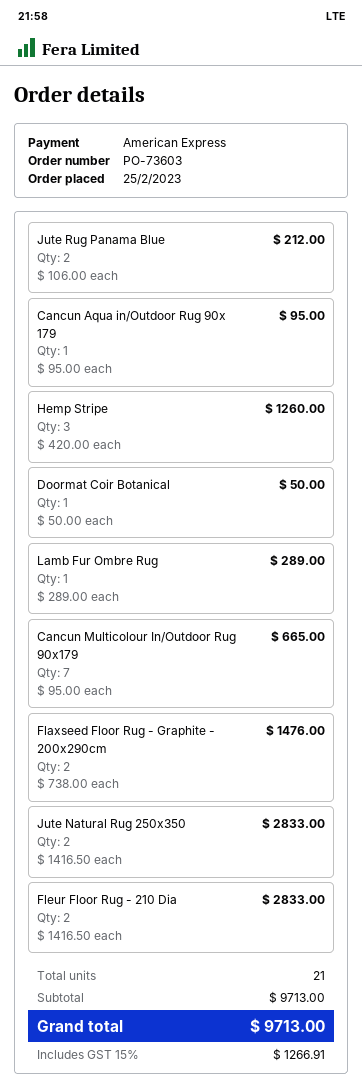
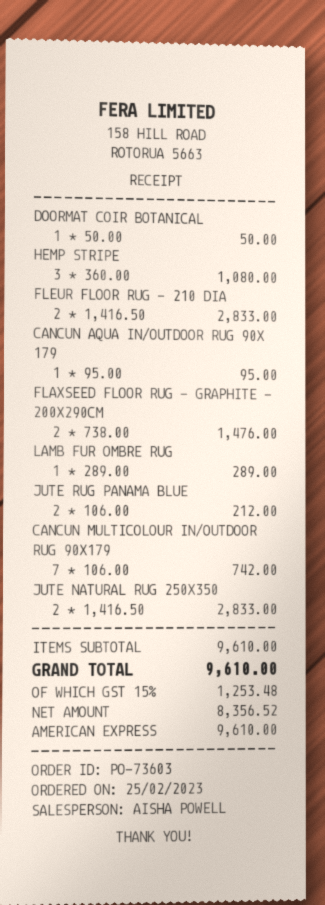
Hemp Stripe: 3 x 420.00 = 1260.00 -> 3 x 360.00 = 1080.00
Cancun Multicolour In/Outdoor Rug 90x179: 7 x 95.00 = 665.00 -> 7 x 106.00 = 742.00
subtotal: 9713.00 -> 9610.00
tax: 15% = 1266.91 -> 15% = 1253.48
total: 9713.00 -> 9610.00

